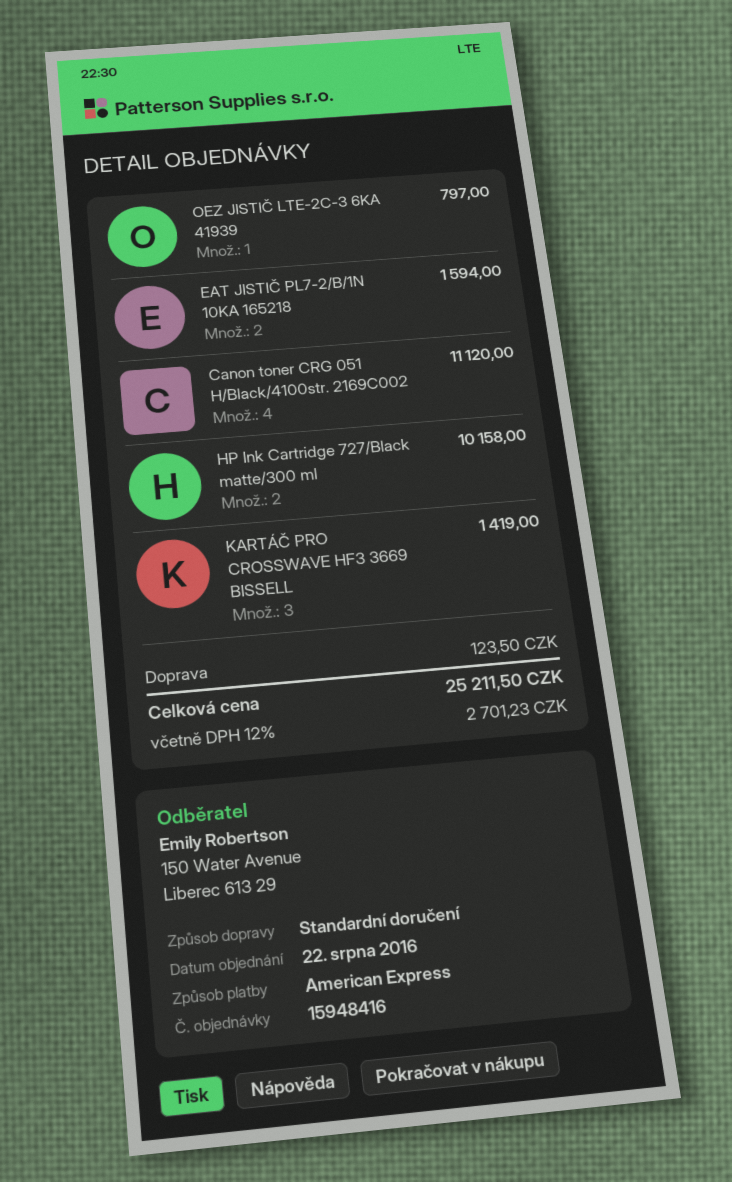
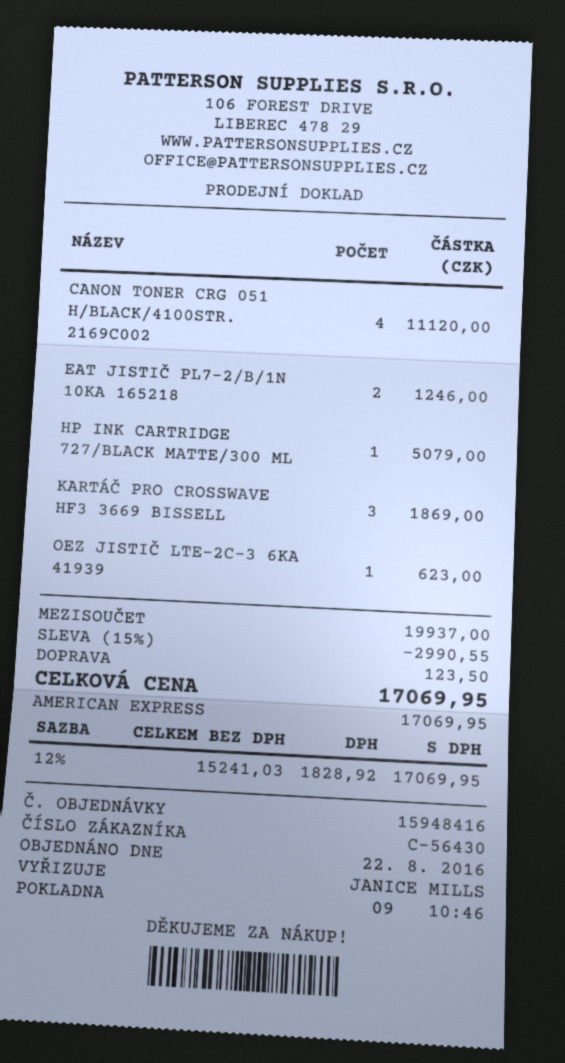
OEZ JISTIČ LTE-2C-3 6KA 41939: 1 for 797.00 -> 1 for 623.00
EAT JISTIČ PL7-2/B/1N 10KA 165218: 2 for 1594.00 -> 2 for 1246.00
HP Ink Cartridge 727/Black matte/300 ml: 2 for 10158.00 -> 1 for 5079.00
KARTÁČ PRO CROSSWAVE HF3 3669 BISSELL: 3 for 1419.00 -> 3 for 1869.00
discount: none -> 15% = 2990.55
tax: 12% = 2701.23 -> 12% = 1828.92
total: 25211.50 -> 17069.95

